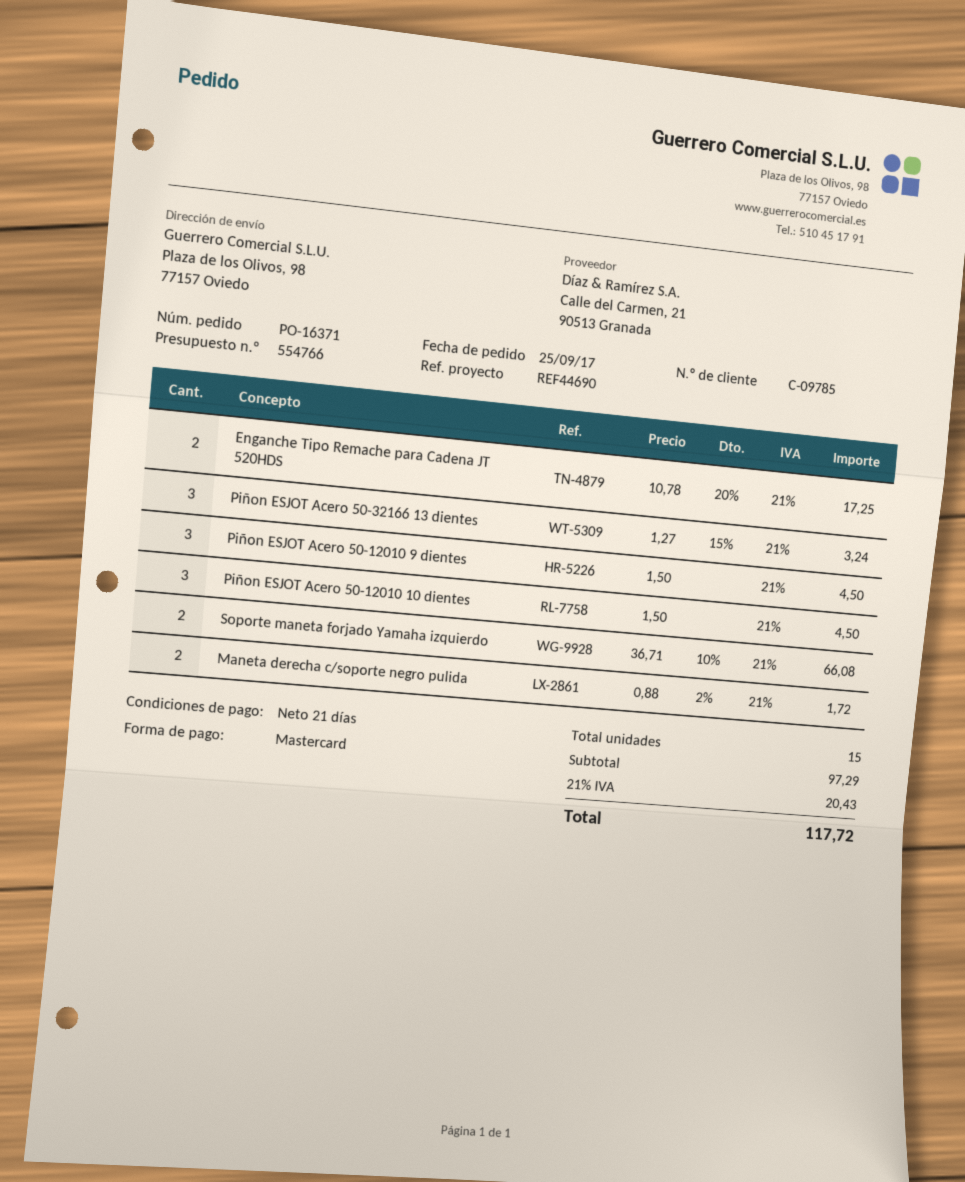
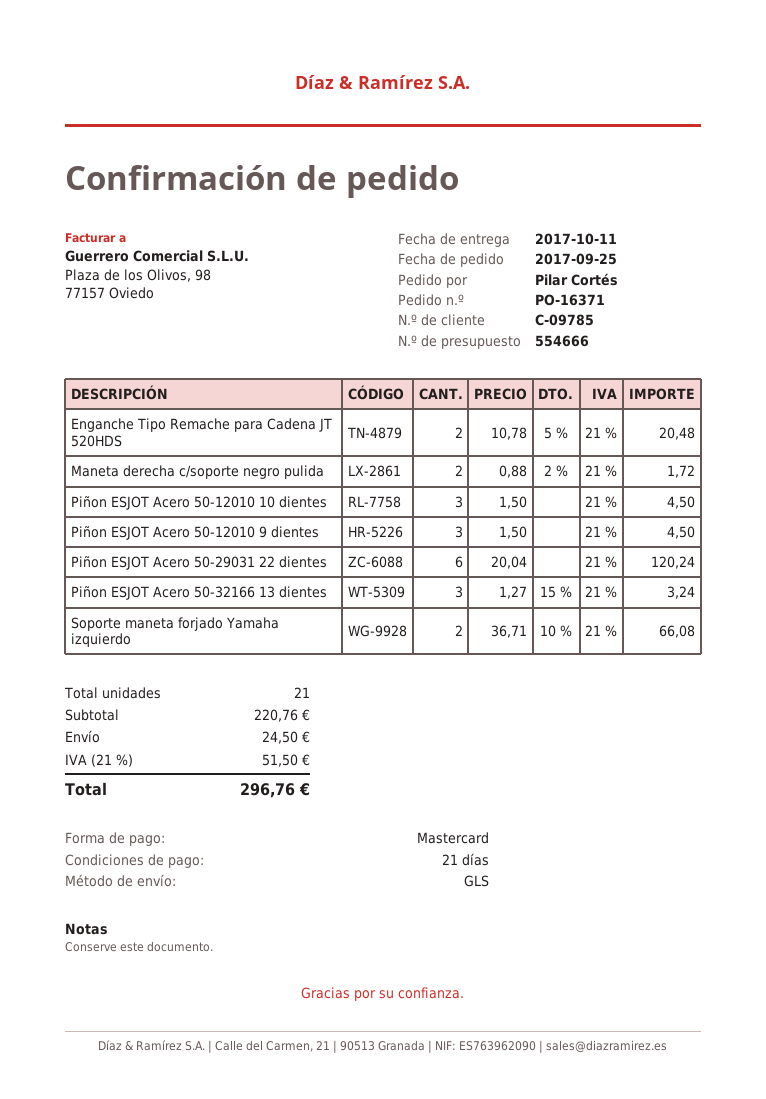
quote number: 554766 -> 554666
Enganche Tipo Remache para Cadena JT 520HDS: 2 x 10.78 - 20% = 17.25 -> 2 x 10.78 - 5% = 20.48
Piñon ESJOT Acero 50-29031 22 dientes: none -> 6 x 20.04 = 120.24
total quantity: 15 -> 21
subtotal: 97.29 -> 220.76
shipping: none -> 24.50
tax: 21% = 20.43 -> 21% = 51.50
total: 117.72 -> 296.76

